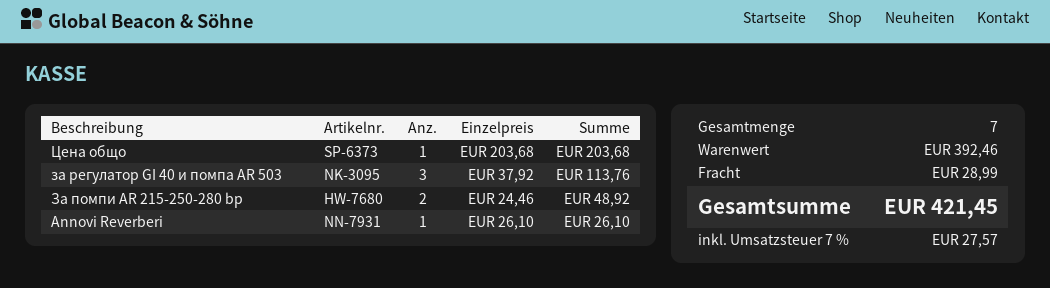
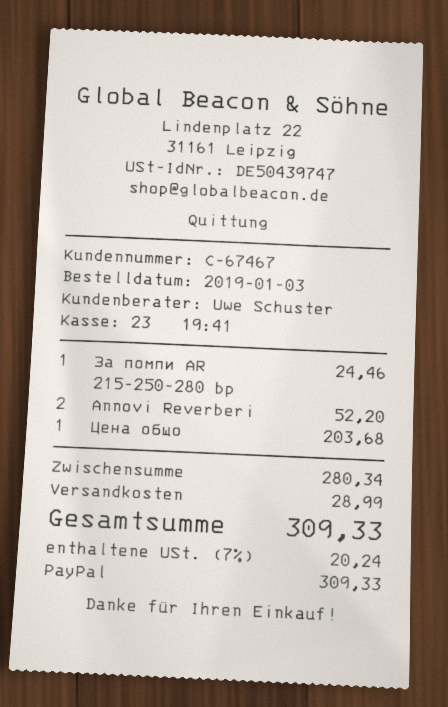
за регулатор GI 40 и помпа AR 503: 3 for 113.76 -> none
За помпи AR 215-250-280 bp: 2 for 48.92 -> 1 for 24.46
Annovi Reverberi: 1 for 26.10 -> 2 for 52.20
subtotal: 392.46 -> 280.34
tax: 7% = 27.57 -> 7% = 20.24
total: 421.45 -> 309.33

